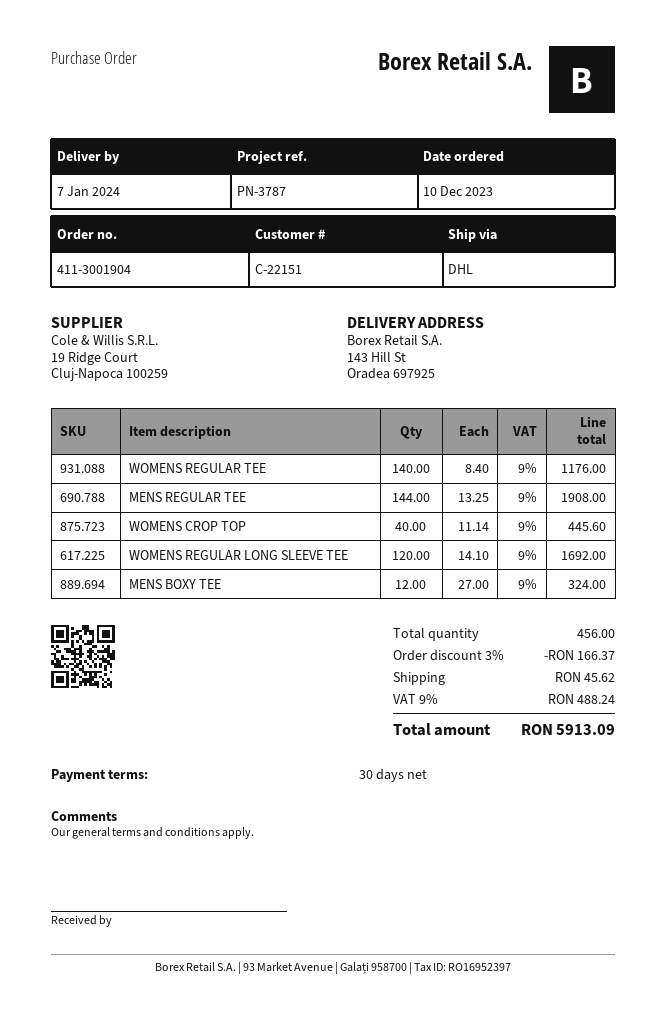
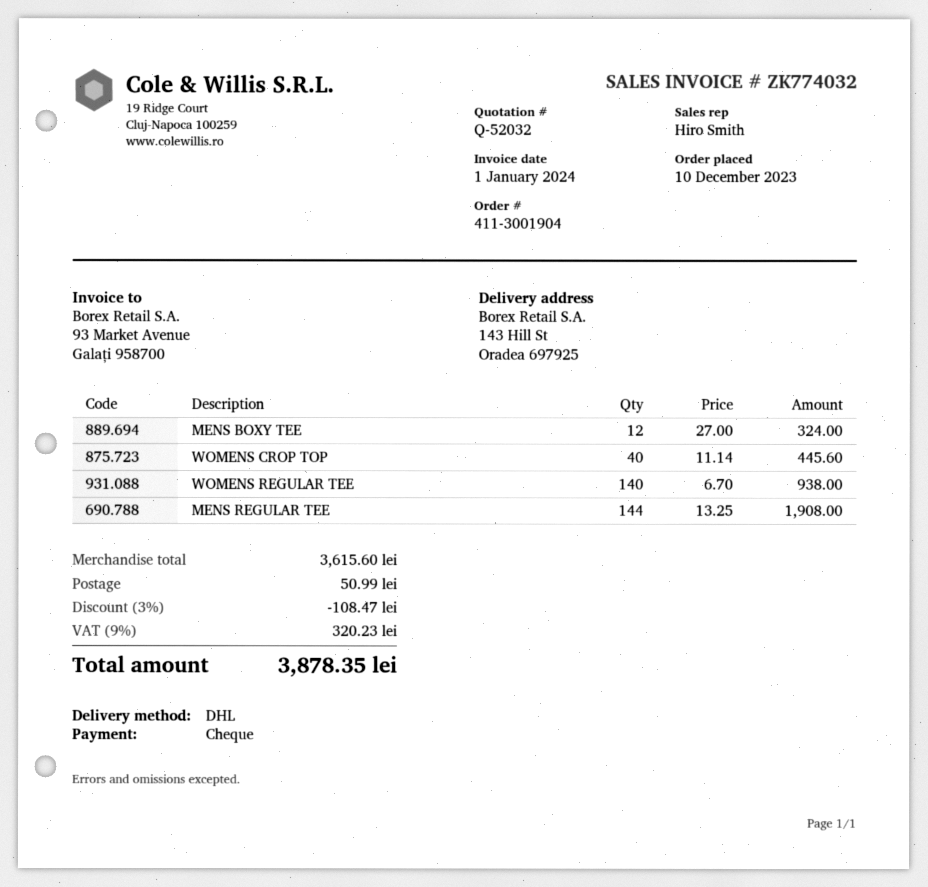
WOMENS REGULAR TEE: 140 x 8.40 = 1176.00 -> 140 x 6.70 = 938.00
WOMENS REGULAR LONG SLEEVE TEE: 120 x 14.10 = 1692.00 -> none
discount: 3% = 166.37 -> 3% = 108.47
shipping: 45.62 -> 50.99
tax: 9% = 488.24 -> 9% = 320.23
total: 5913.09 -> 3878.35

